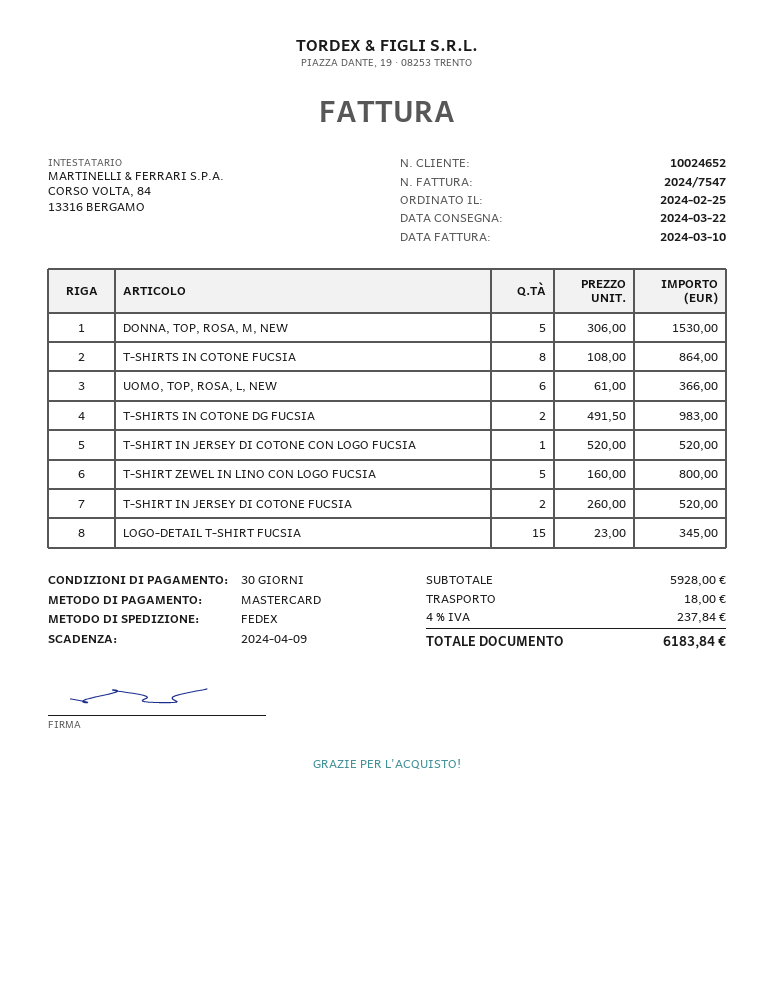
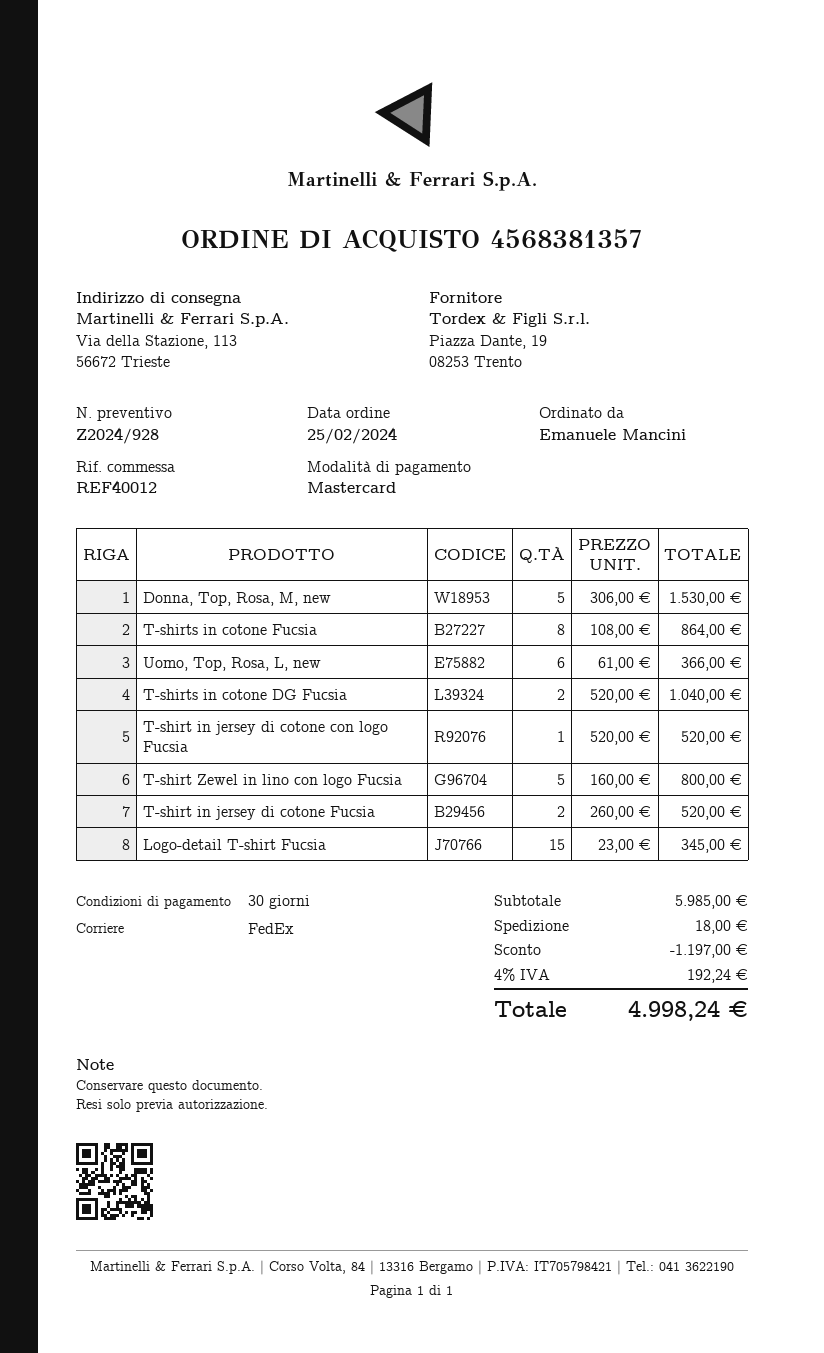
T-SHIRTS IN COTONE DG FUCSIA: 2 x 491.50 = 983.00 -> 2 x 520.00 = 1040.00
subtotal: 5928.00 -> 5985.00
discount: none -> 1197.00
tax: 4% = 237.84 -> 4% = 192.24
total: 6183.84 -> 4998.24

